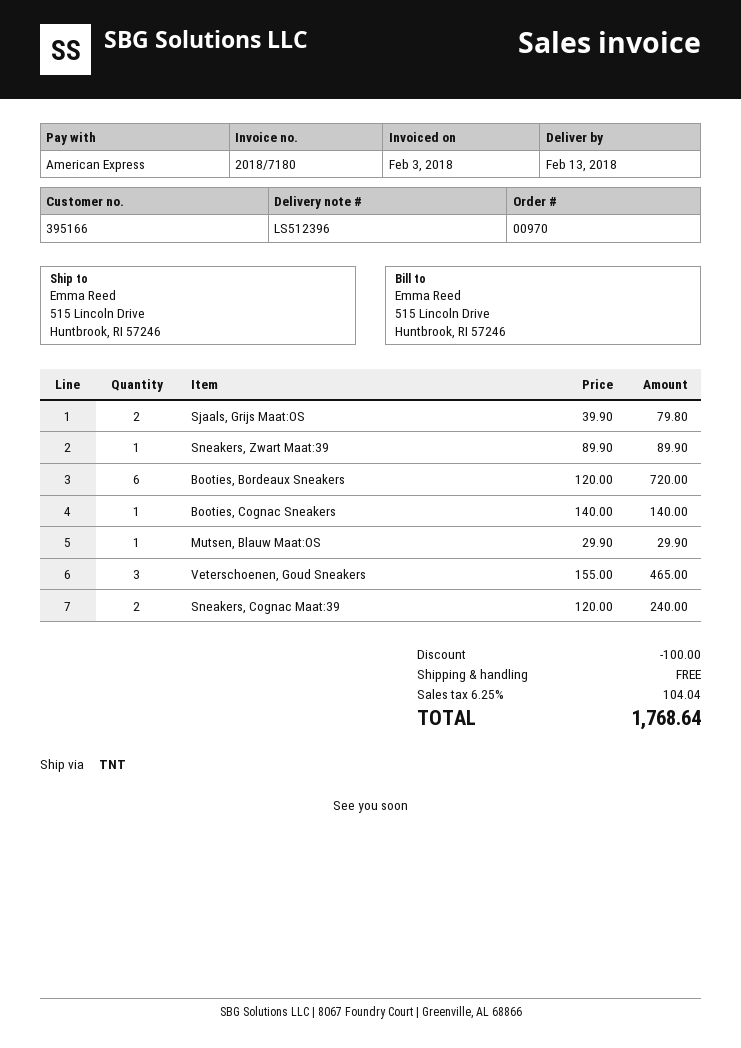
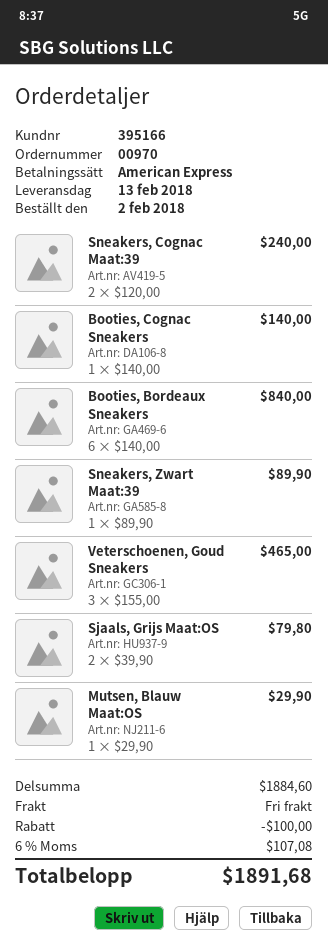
Booties, Bordeaux Sneakers: 6 x 120.00 = 720.00 -> 6 x 140.00 = 840.00
tax: 6.25% = 104.04 -> 6% = 107.08
total: 1768.64 -> 1891.68

